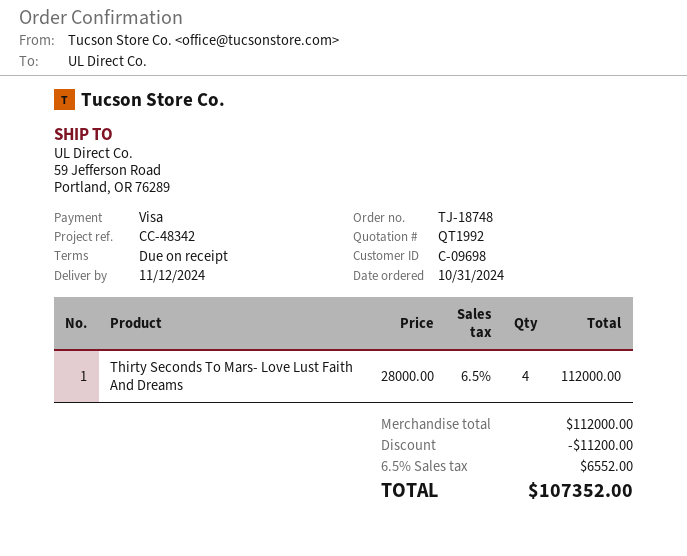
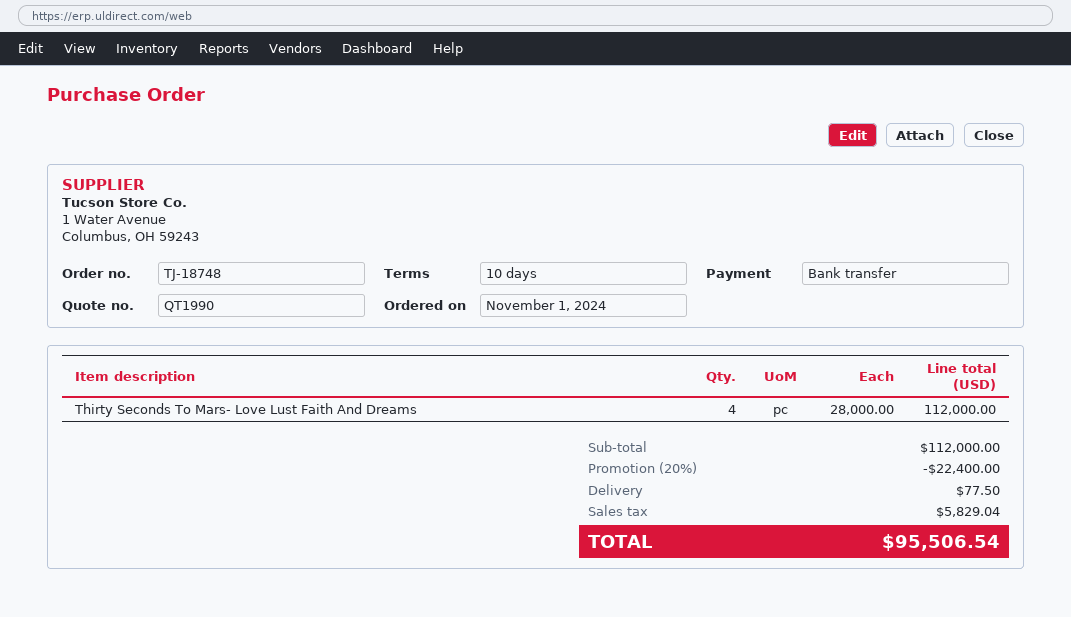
quote number: QT1992 -> QT1990
order date: 2024-10-31 -> 2024-11-01
payment terms: on receipt -> 10 days
payment method: Visa -> bank transfer
discount: 11200.00 -> 22400.00
shipping: none -> 77.50
tax: 6552.00 -> 5829.04
total: 107352.00 -> 95506.54

